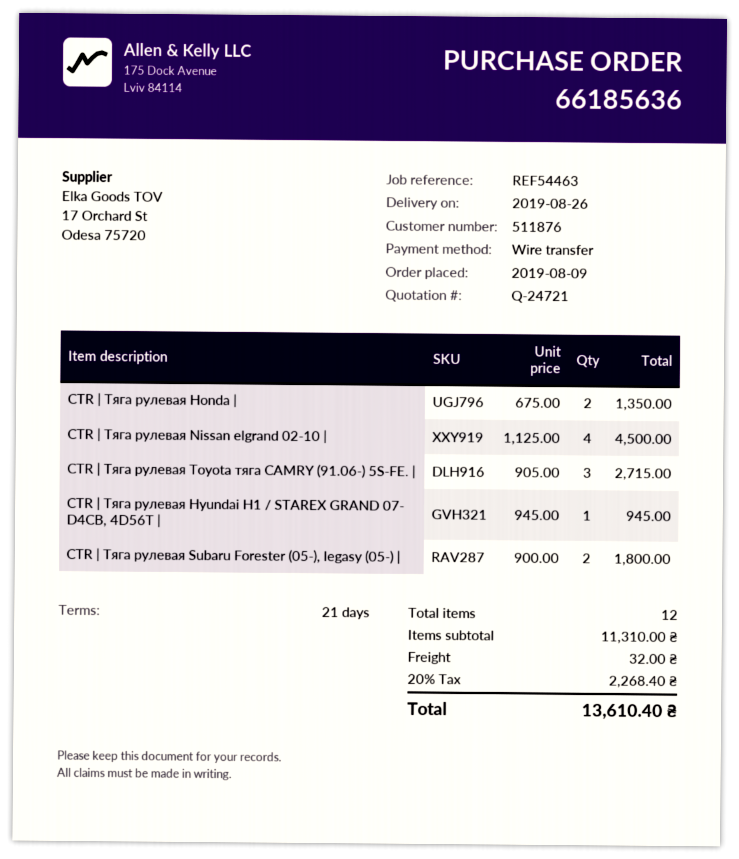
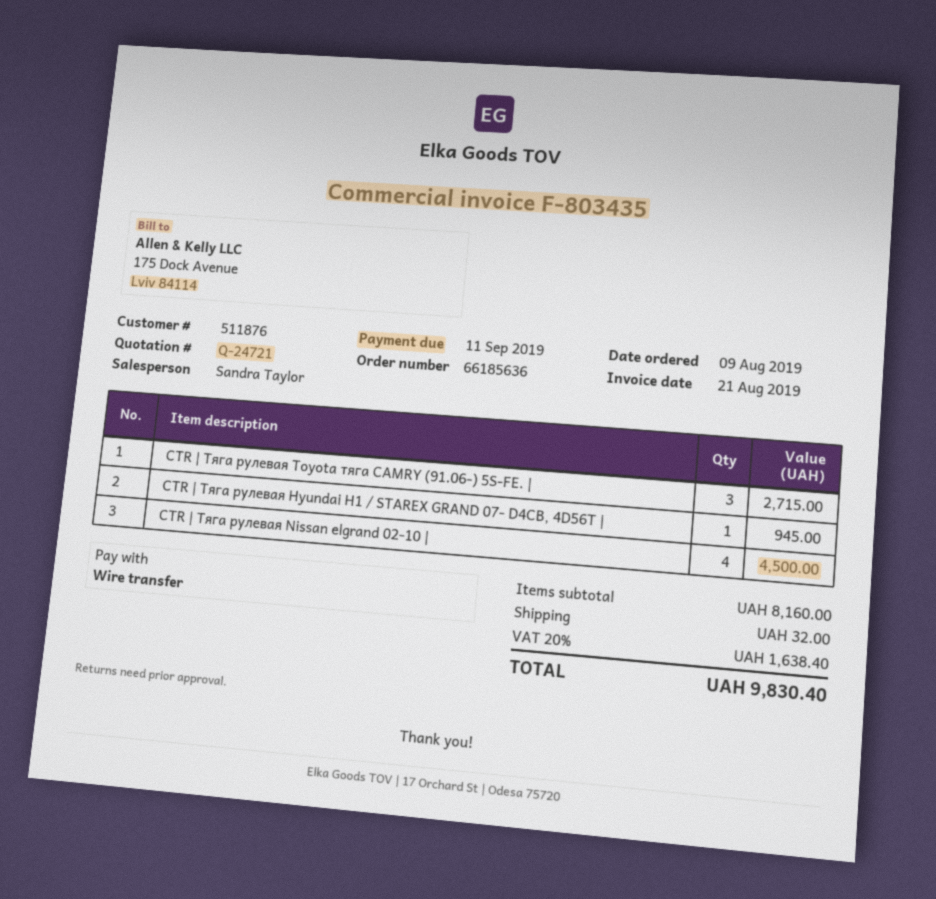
CTR | Тяга рулевая Honda |: 2 for 1350.00 -> none
CTR | Тяга рулевая Subaru Forester (05-), legasy (05-) |: 2 for 1800.00 -> none
subtotal: 11310.00 -> 8160.00
tax: 20% = 2268.40 -> 20% = 1638.40
total: 13610.40 -> 9830.40

